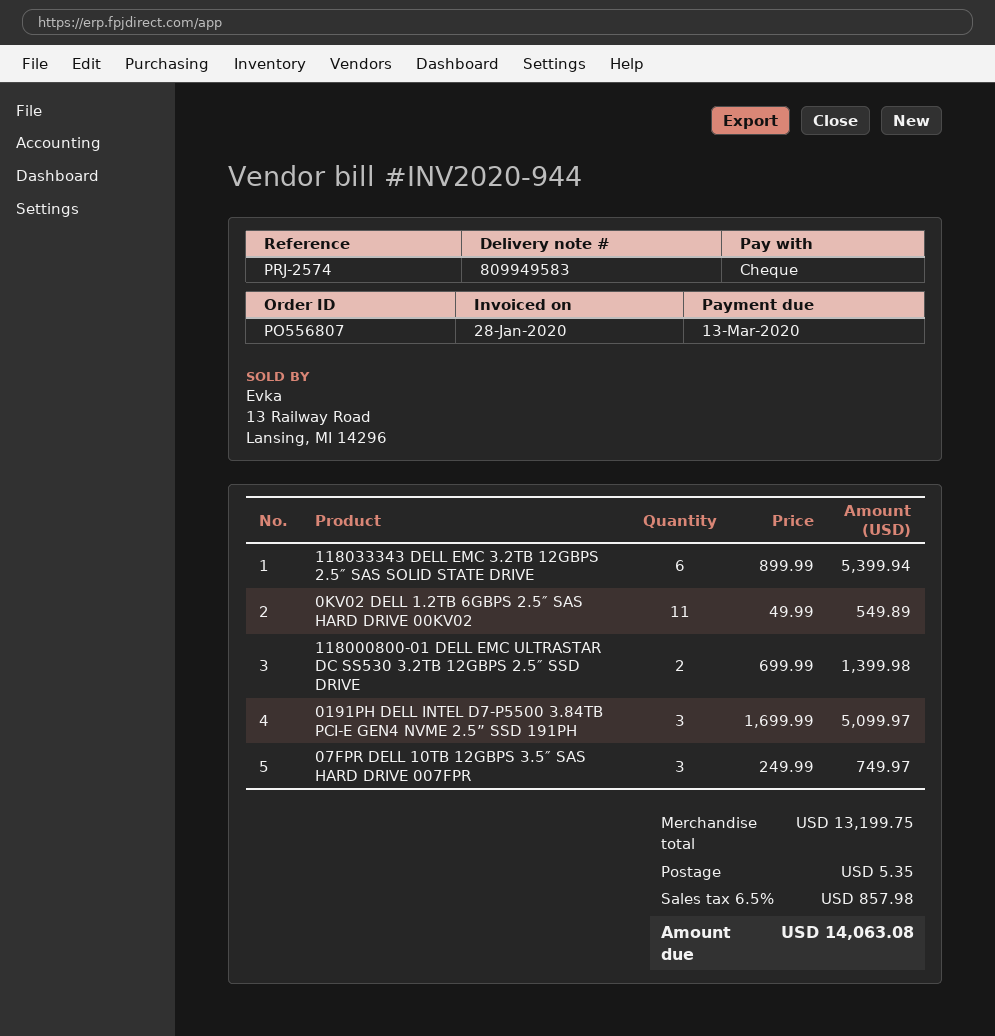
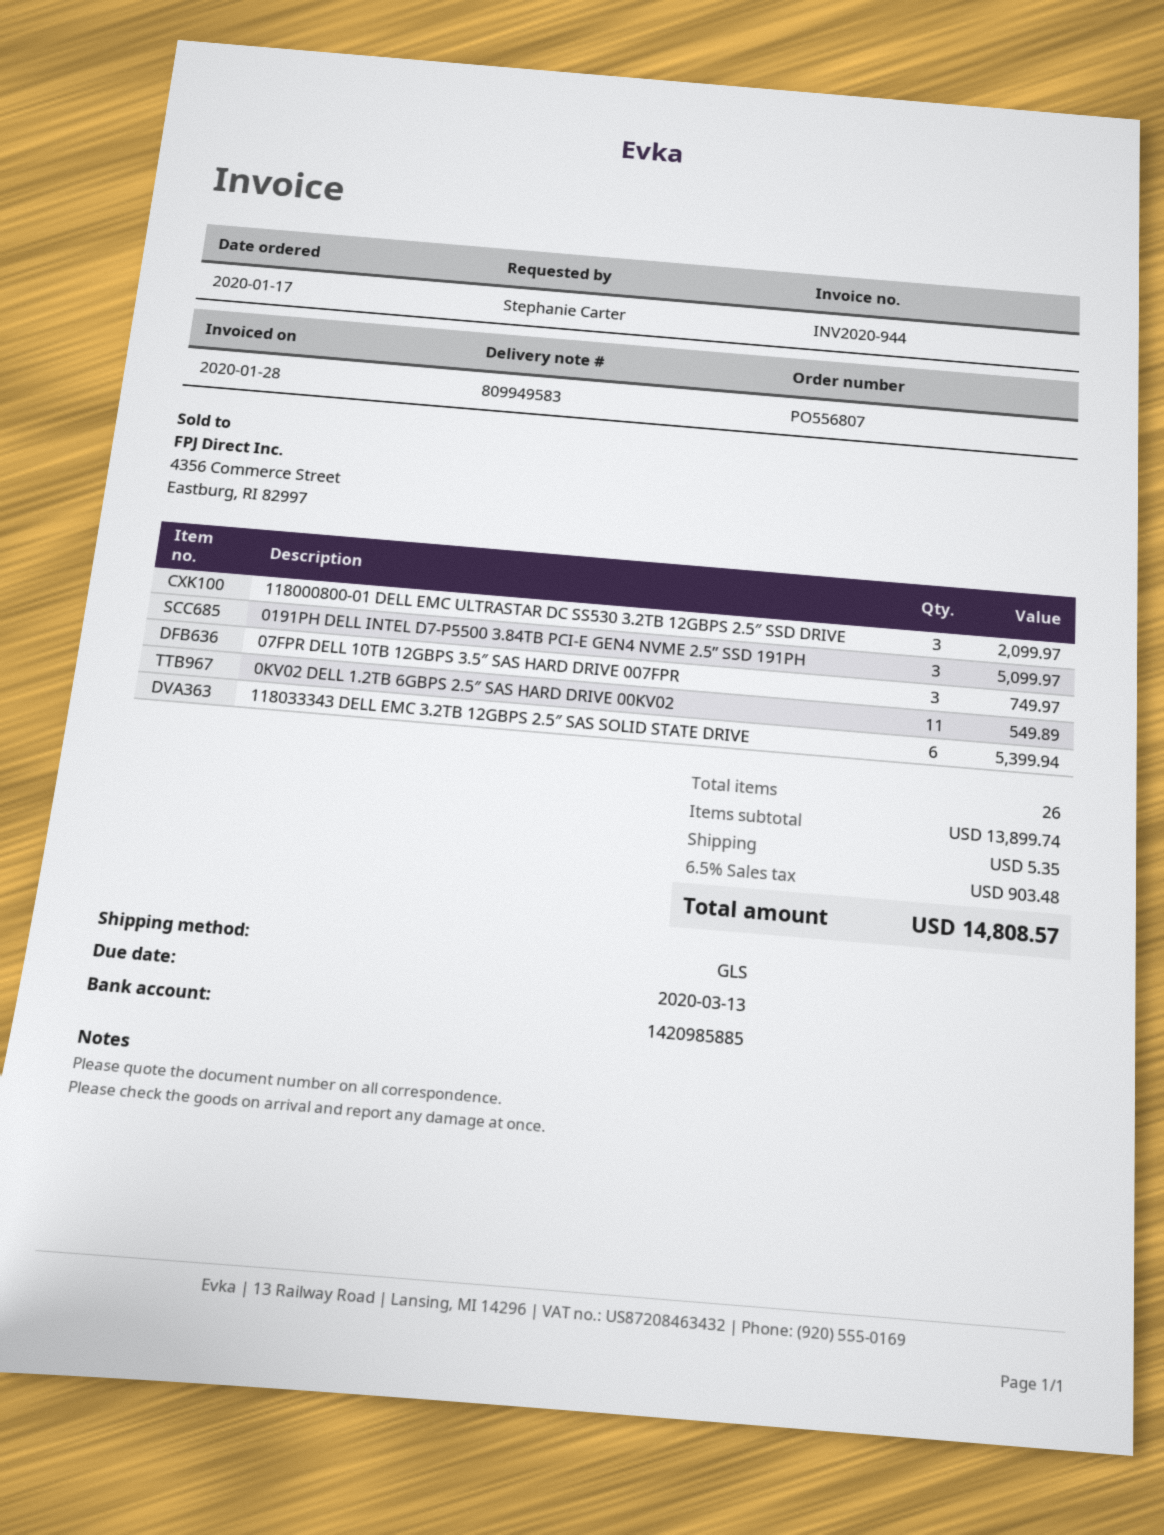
118000800-01 DELL EMC ULTRASTAR DC SS530 3.2TB 12GBPS 2.5″ SSD DRIVE: 2 for 1399.98 -> 3 for 2099.97
subtotal: 13199.75 -> 13899.74
tax: 6.5% = 857.98 -> 6.5% = 903.48
total: 14063.08 -> 14808.57

